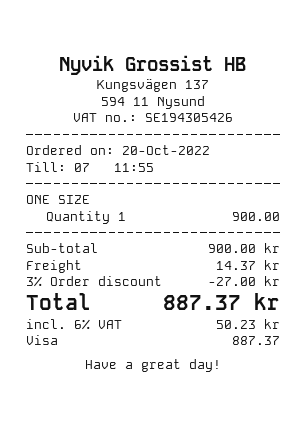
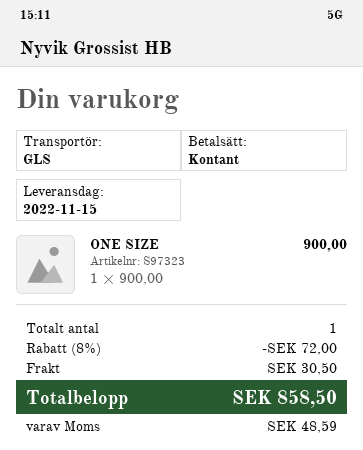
payment method: Visa -> cash
discount: 3% = 27.00 -> 8% = 72.00
shipping: 14.37 -> 30.50
tax: 50.23 -> 48.59
total: 887.37 -> 858.50

